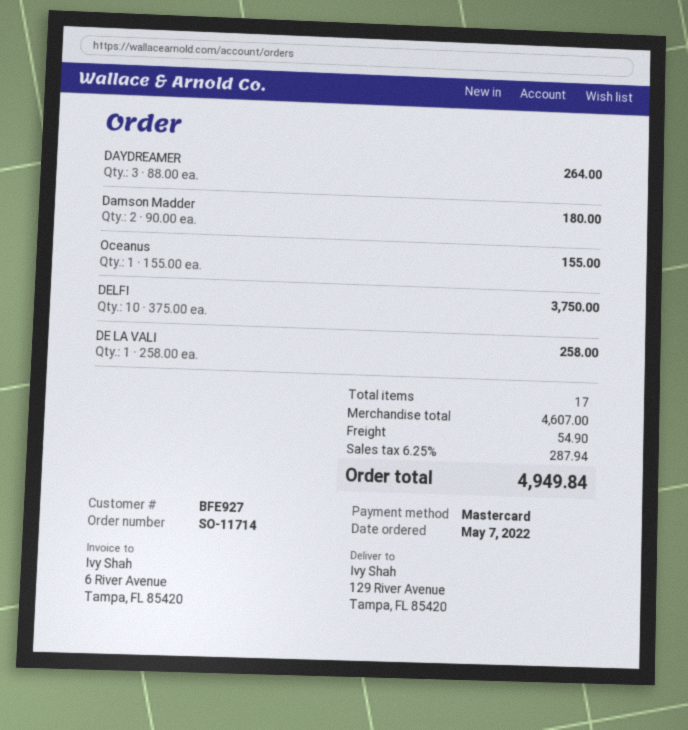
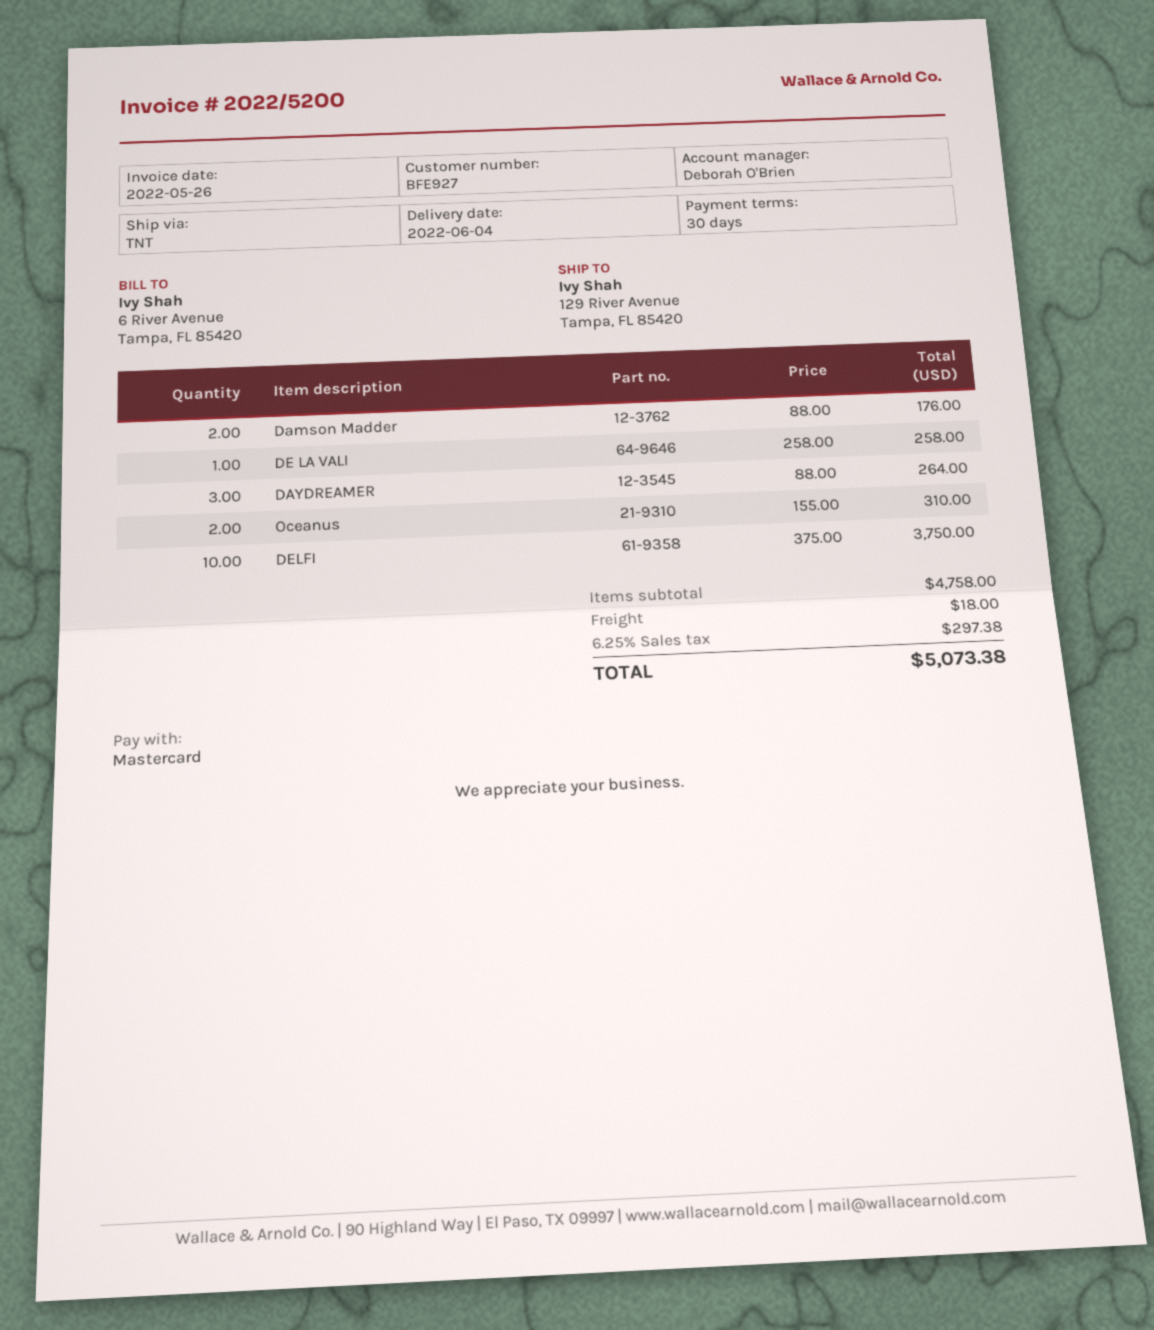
Damson Madder: 2 x 90.00 = 180.00 -> 2 x 88.00 = 176.00
Oceanus: 1 x 155.00 = 155.00 -> 2 x 155.00 = 310.00
subtotal: 4607.00 -> 4758.00
shipping: 54.90 -> 18.00
tax: 6.25% = 287.94 -> 6.25% = 297.38
total: 4949.84 -> 5073.38

